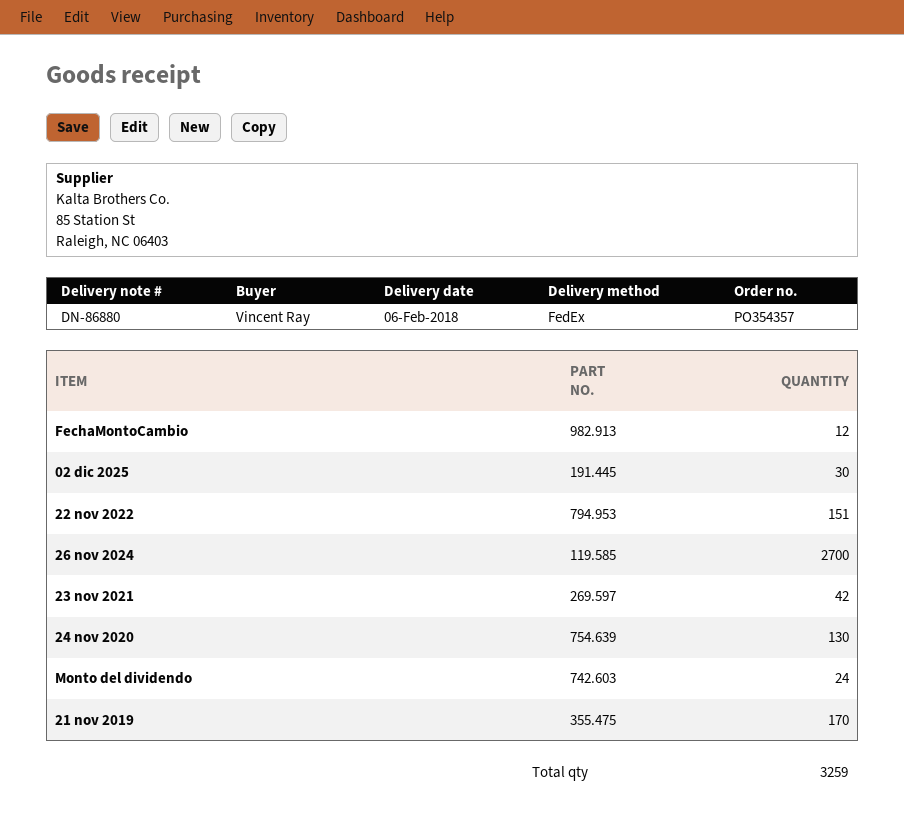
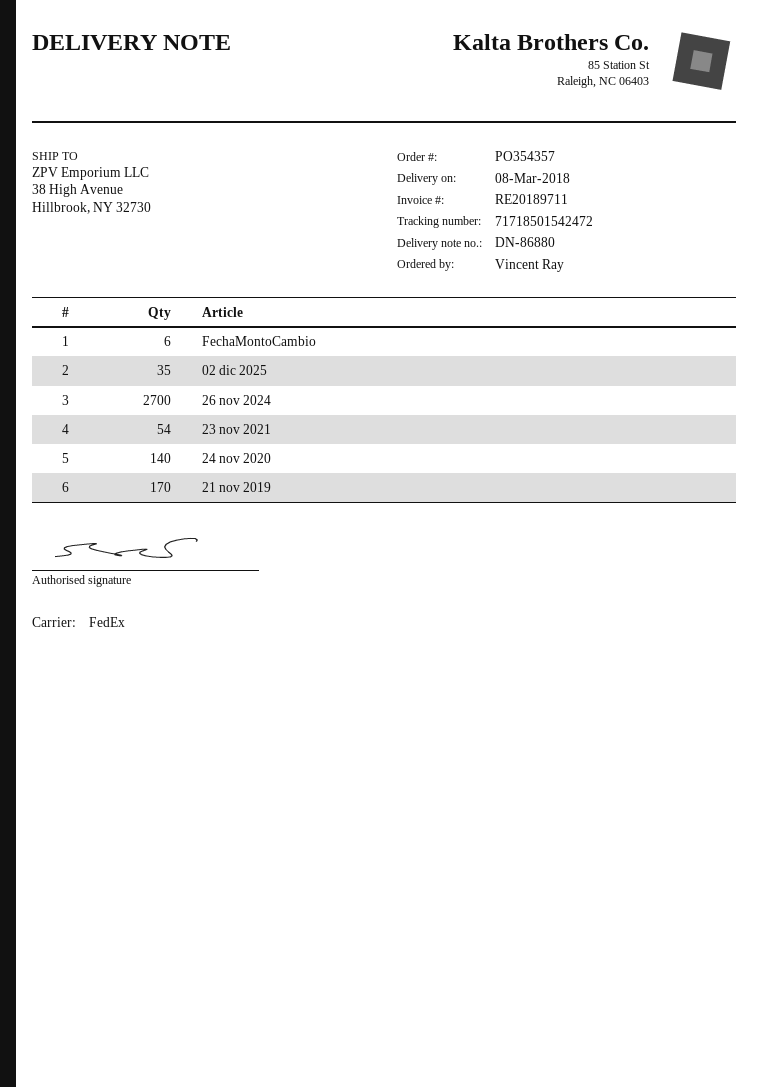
delivery date: 2018-02-06 -> 2018-03-08
FechaMontoCambio: 12 -> 6
02 dic 2025: 30 -> 35
22 nov 2022: 151 -> none
23 nov 2021: 42 -> 54
24 nov 2020: 130 -> 140
Monto del dividendo: 24 -> none

